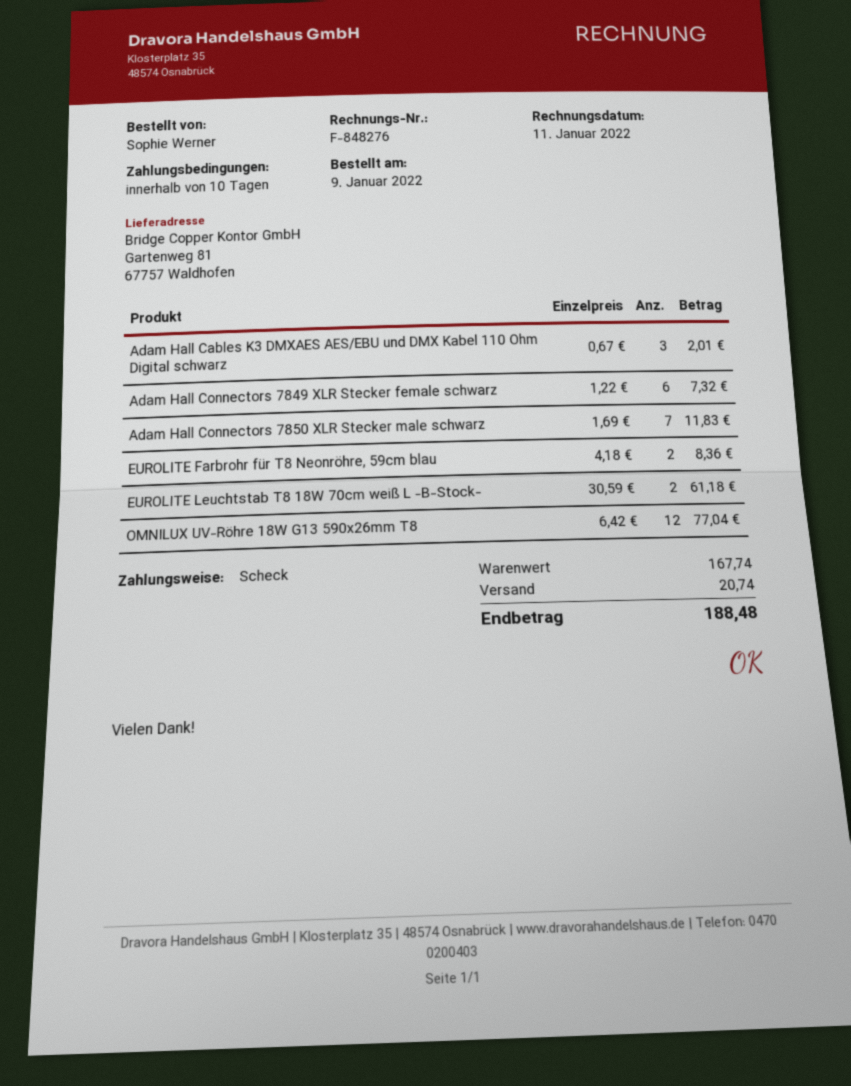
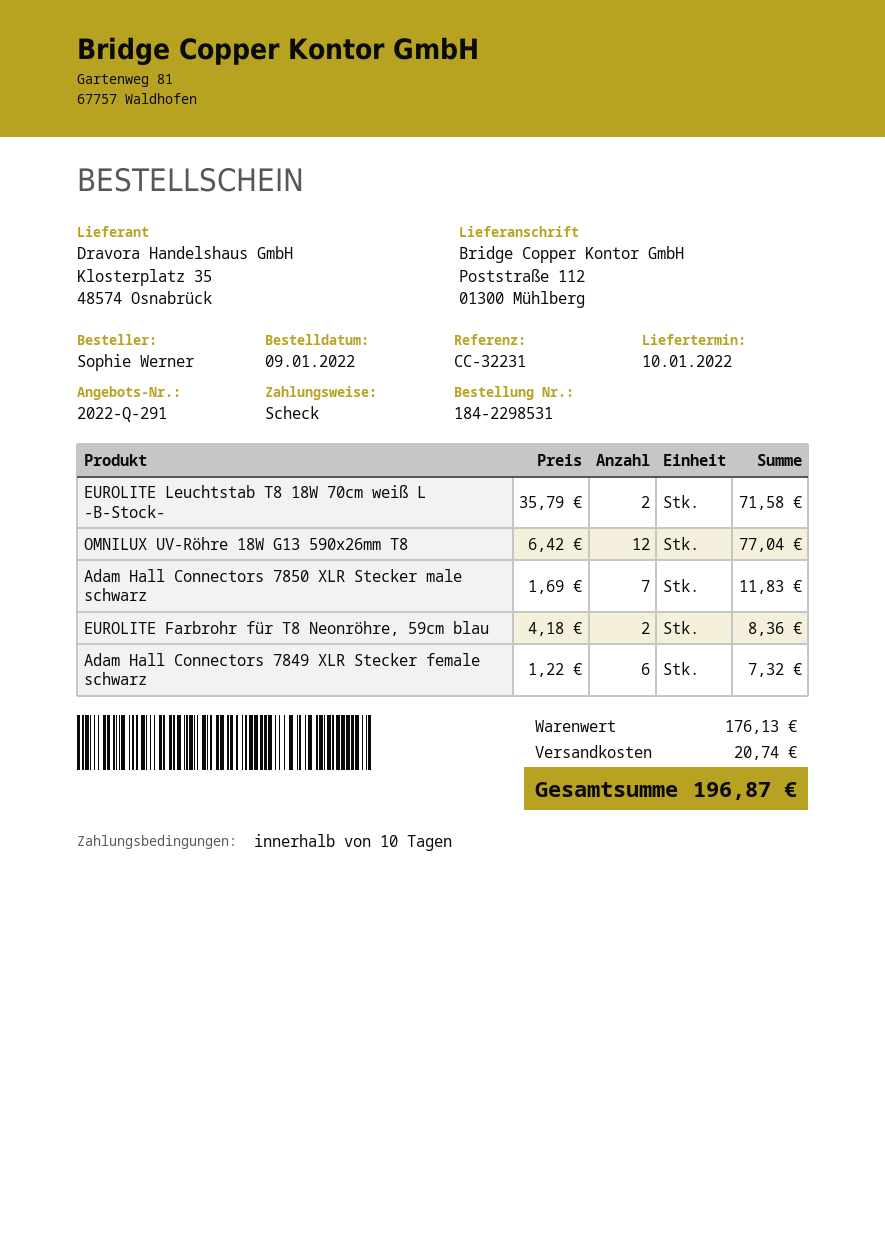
ship to: Gartenweg 81, 67757 Waldhofen -> Poststraße 112, 01300 Mühlberg
Adam Hall Cables K3 DMXAES AES/EBU und DMX Kabel 110 Ohm Digital schwarz: 3 x 0.67 = 2.01 -> none
EUROLITE Leuchtstab T8 18W 70cm weiß L -B-Stock-: 2 x 30.59 = 61.18 -> 2 x 35.79 = 71.58
subtotal: 167.74 -> 176.13
total: 188.48 -> 196.87

